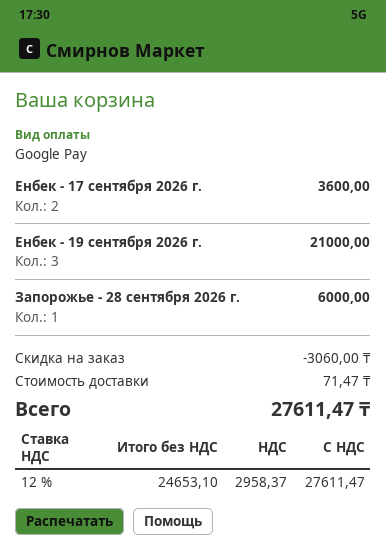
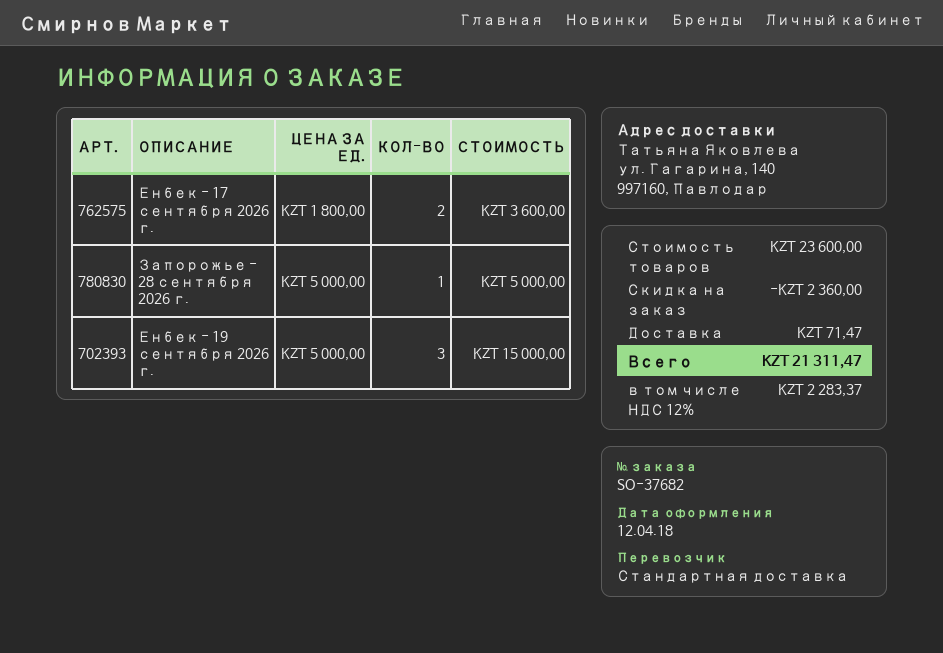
Енбек - 19 сентября 2026 г.: 3 for 21000.00 -> 3 for 15000.00
Запорожье - 28 сентября 2026 г.: 1 for 6000.00 -> 1 for 5000.00
discount: 3060.00 -> 2360.00
tax: 12% = 2958.37 -> 12% = 2283.37
total: 27611.47 -> 21311.47

